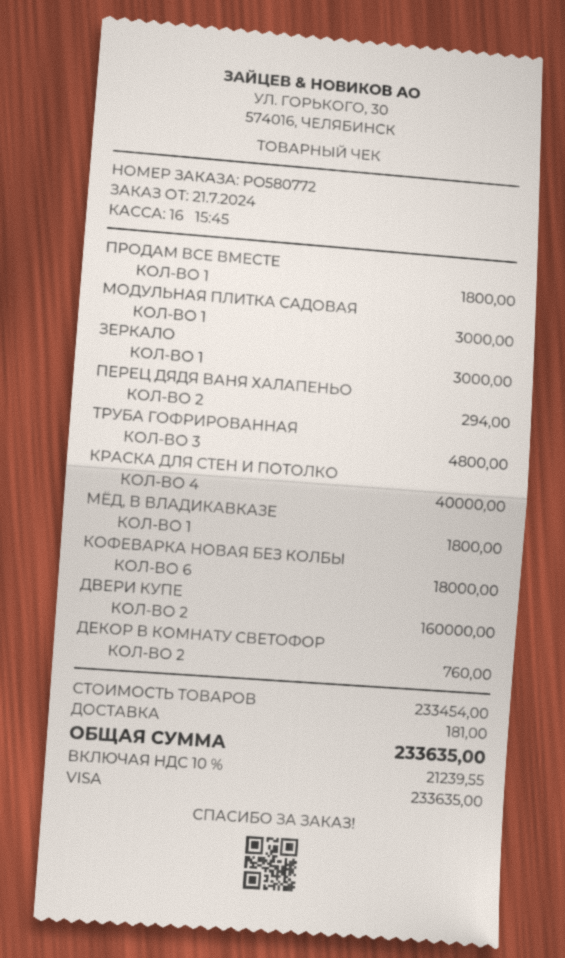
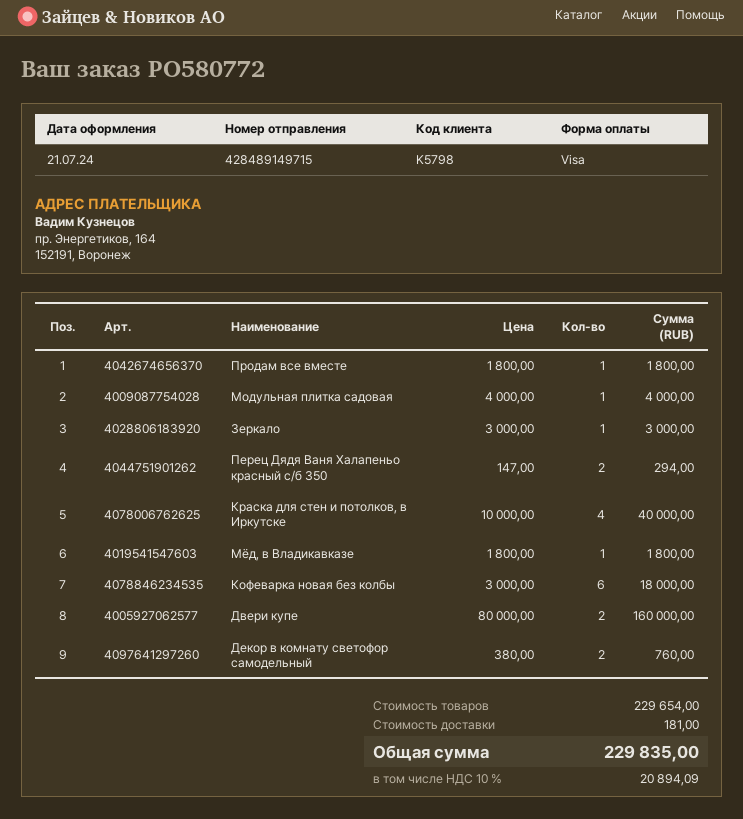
МОДУЛЬНАЯ ПЛИТКА САДОВАЯ: 1 for 3000.00 -> 1 for 4000.00
ТРУБА ГОФРИРОВАННАЯ: 3 for 4800.00 -> none
subtotal: 233454.00 -> 229654.00
tax: 10% = 21239.55 -> 10% = 20894.09
total: 233635.00 -> 229835.00

